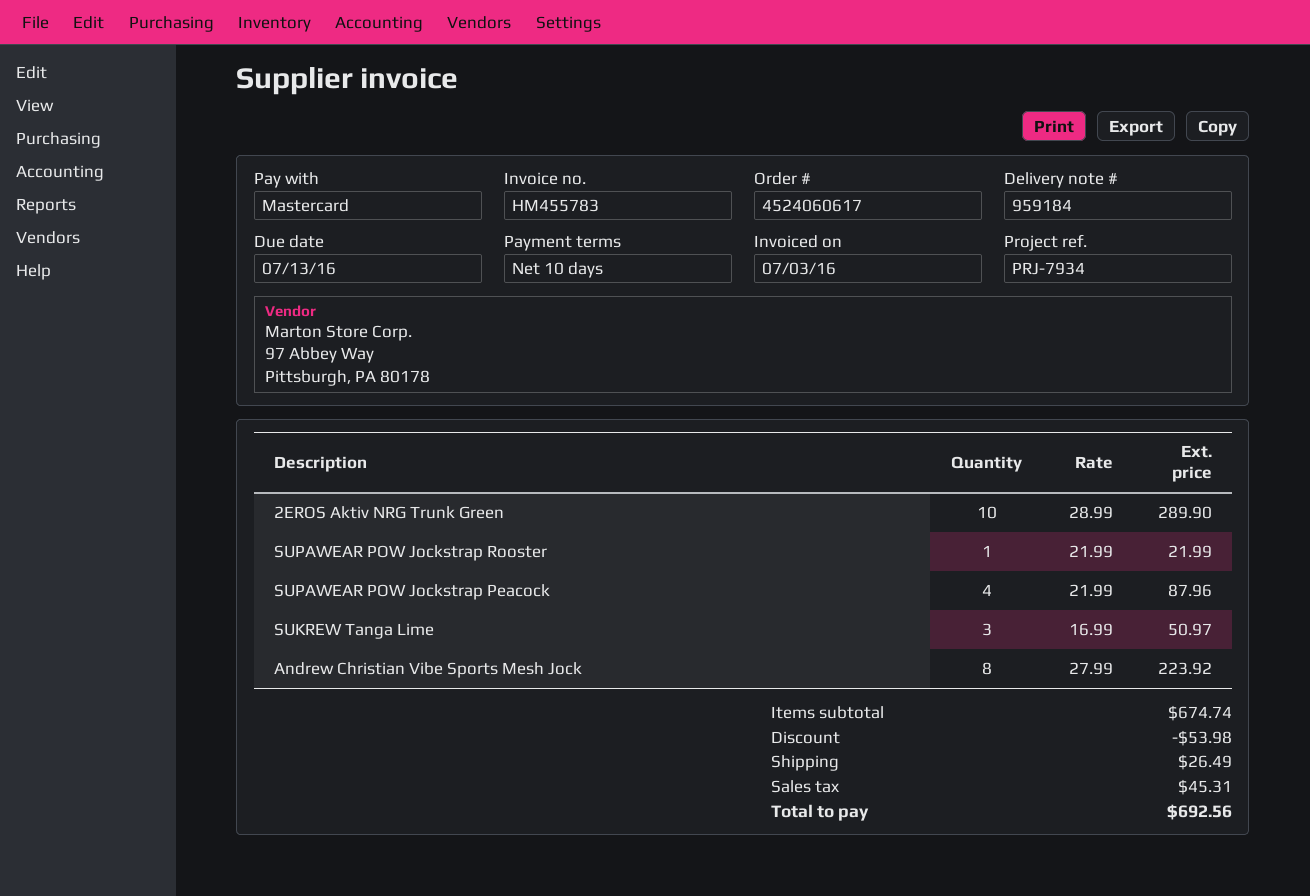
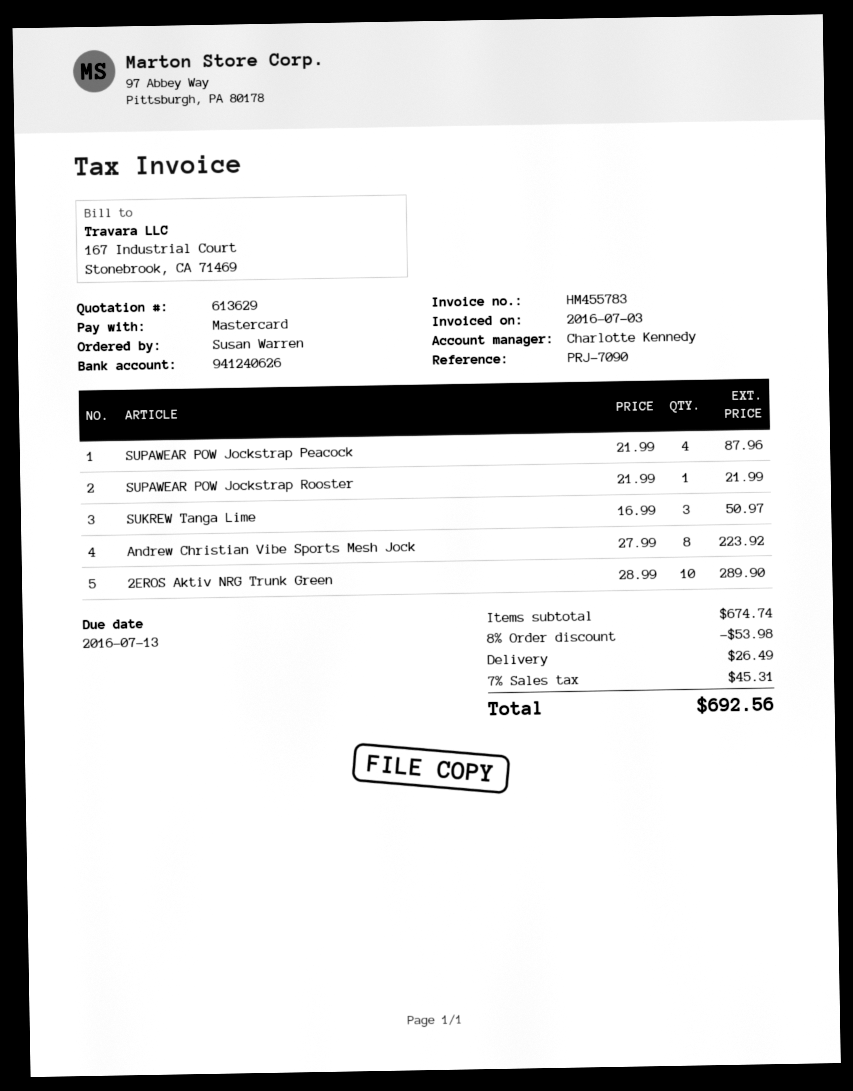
reference: PRJ-7934 -> PRJ-7090

